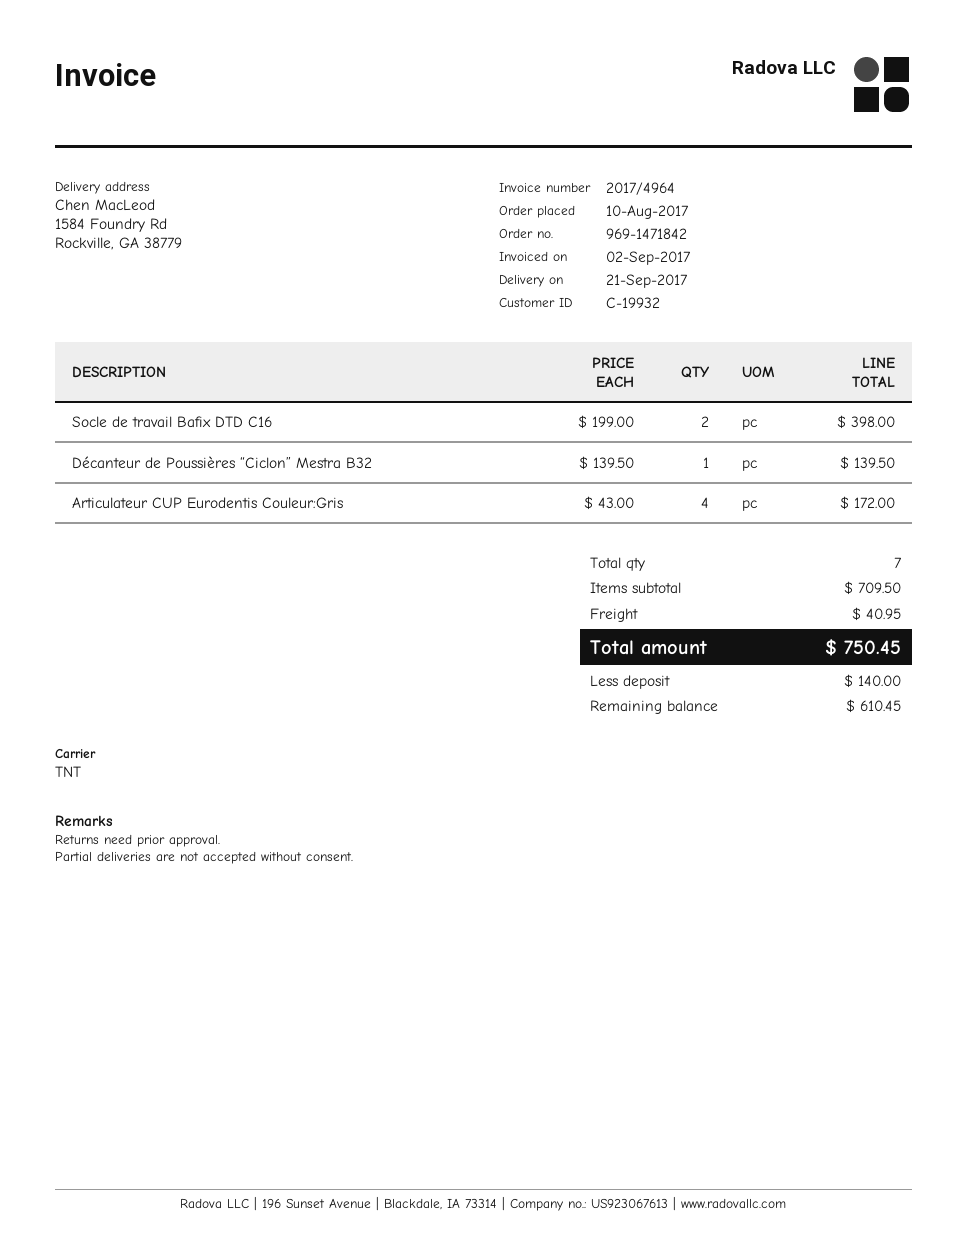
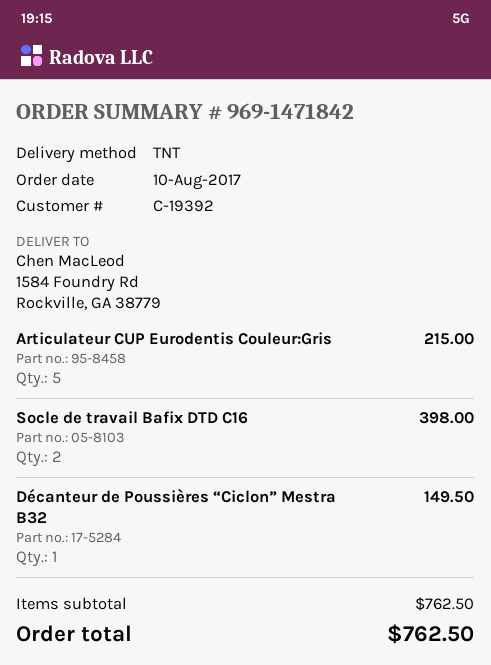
customer number: C-19932 -> C-19392
Décanteur de Poussières “Ciclon” Mestra B32: 1 for 139.50 -> 1 for 149.50
Articulateur CUP Eurodentis Couleur:Gris: 4 for 172.00 -> 5 for 215.00
subtotal: 709.50 -> 762.50
shipping: 40.95 -> none
total: 750.45 -> 762.50

